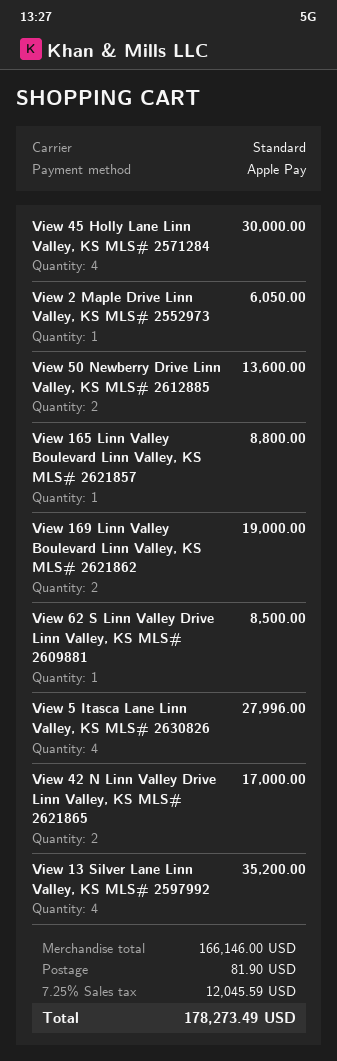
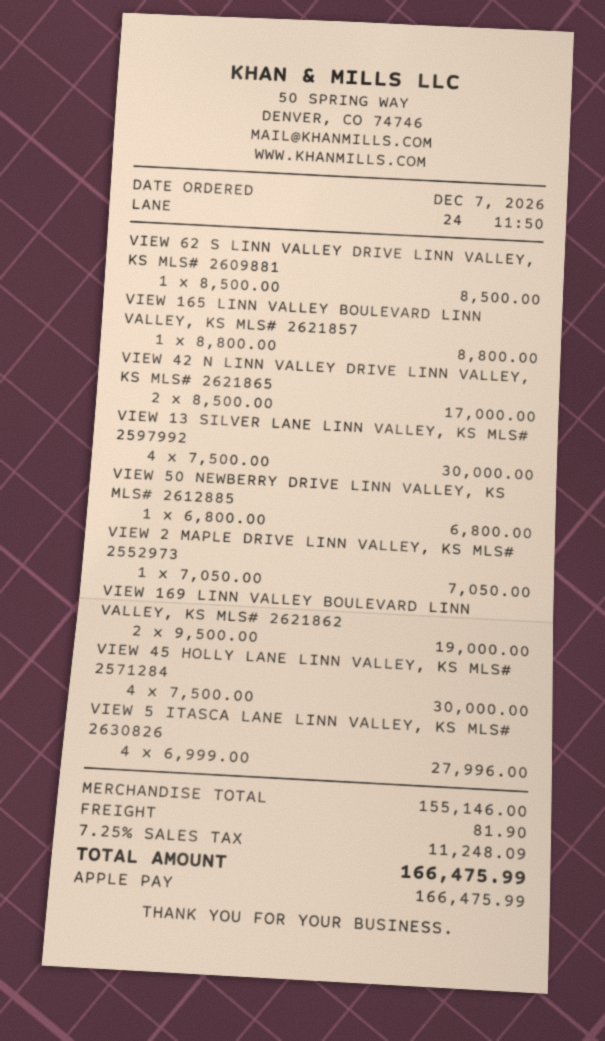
View 2 Maple Drive Linn Valley, KS MLS# 2552973: 1 for 6050.00 -> 1 for 7050.00
View 50 Newberry Drive Linn Valley, KS MLS# 2612885: 2 for 13600.00 -> 1 for 6800.00
View 13 Silver Lane Linn Valley, KS MLS# 2597992: 4 for 35200.00 -> 4 for 30000.00
subtotal: 166146.00 -> 155146.00
tax: 7.25% = 12045.59 -> 7.25% = 11248.09
total: 178273.49 -> 166475.99

